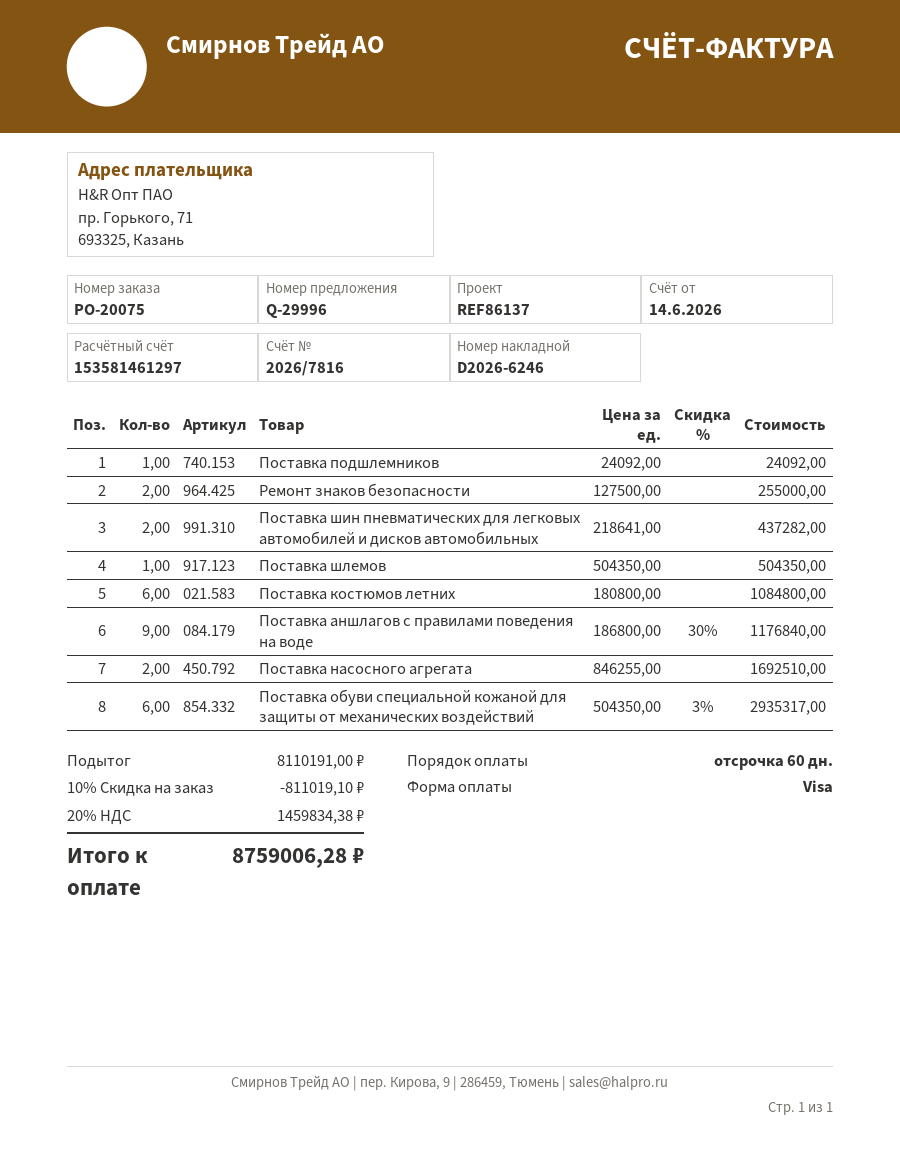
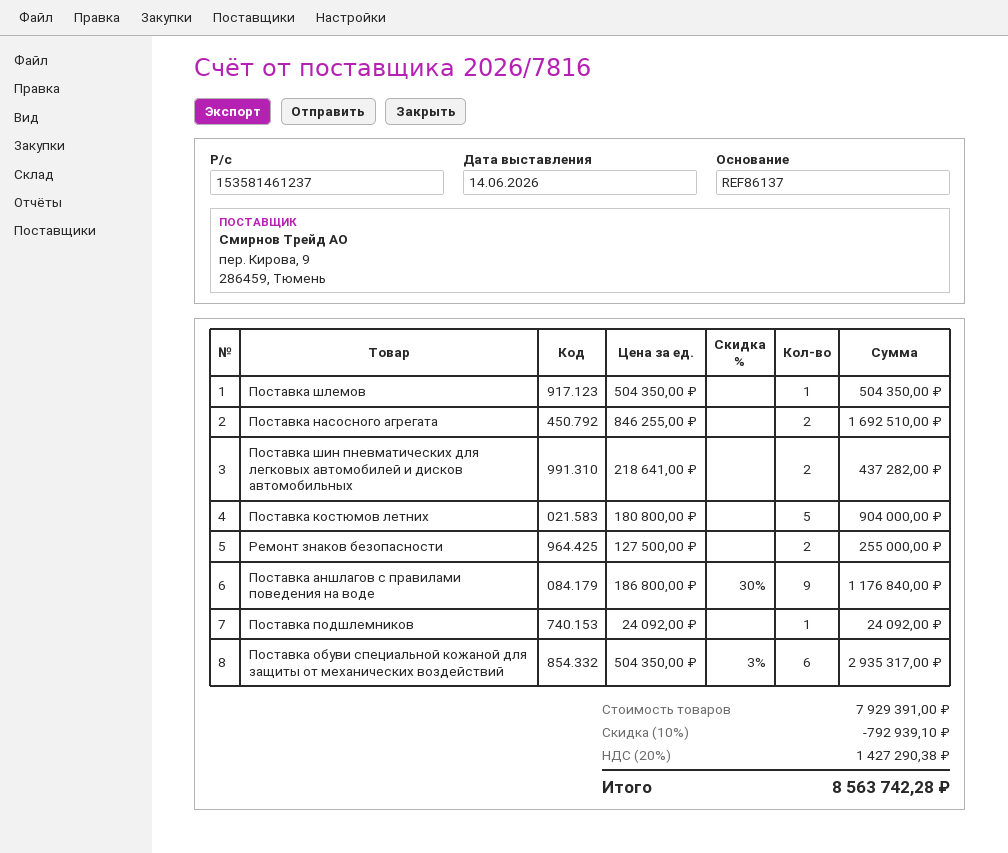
bank account: 153581461297 -> 153581461237
Поставка костюмов летних: 6 x 180800.00 = 1084800.00 -> 5 x 180800.00 = 904000.00
subtotal: 8110191.00 -> 7929391.00
discount: 10% = 811019.10 -> 10% = 792939.10
tax: 20% = 1459834.38 -> 20% = 1427290.38
total: 8759006.28 -> 8563742.28

